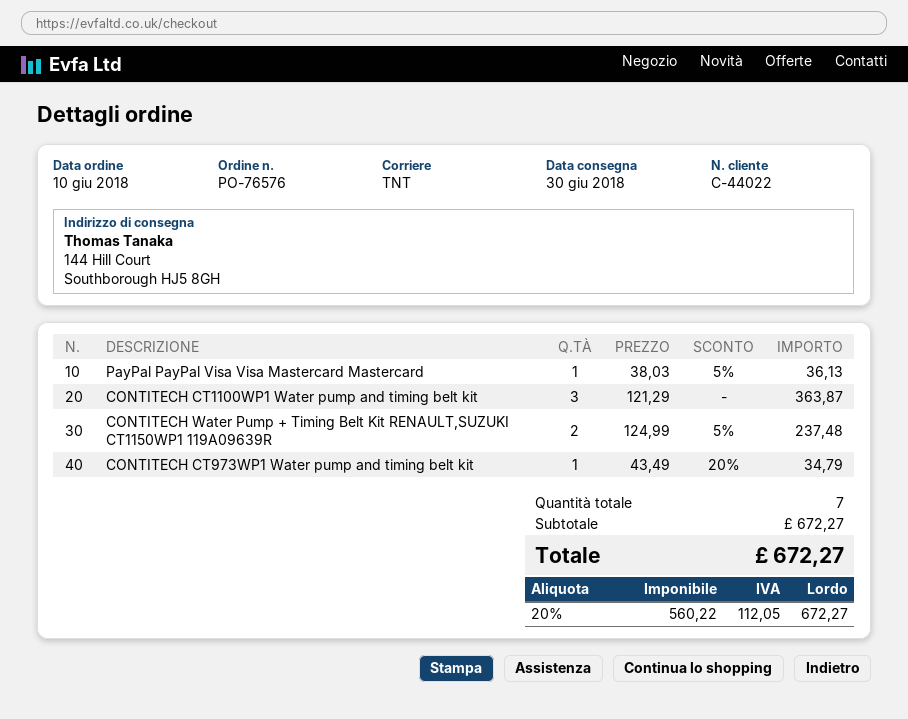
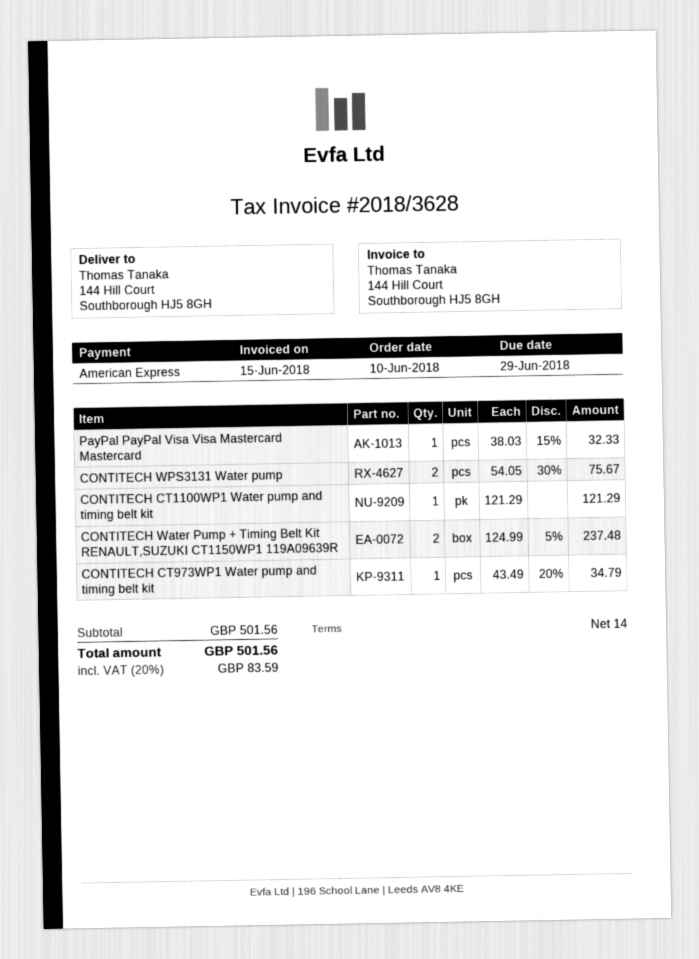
PayPal PayPal Visa Visa Mastercard Mastercard: 1 x 38.03 - 5% = 36.13 -> 1 x 38.03 - 15% = 32.33
CONTITECH CT1100WP1 Water pump and timing belt kit: 3 x 121.29 = 363.87 -> 1 x 121.29 = 121.29
CONTITECH WPS3131 Water pump: none -> 2 x 54.05 - 30% = 75.67
subtotal: 672.27 -> 501.56
tax: 20% = 112.05 -> 20% = 83.59
total: 672.27 -> 501.56

